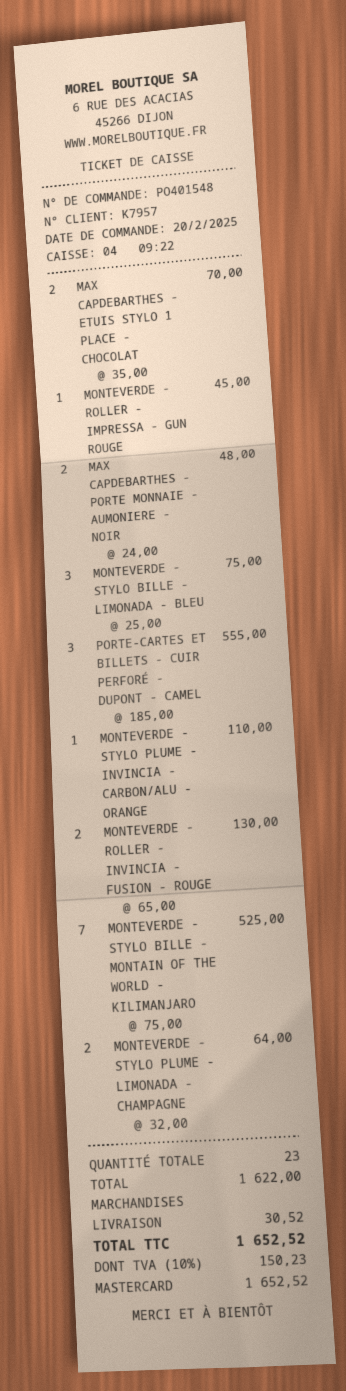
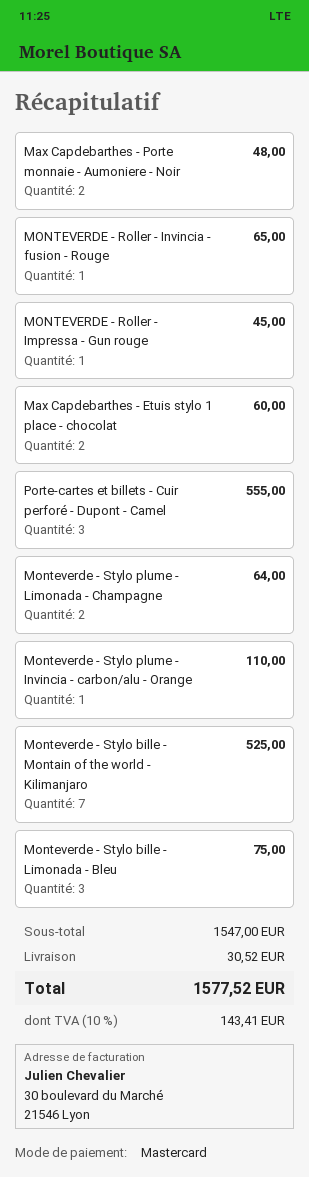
MAX CAPDEBARTHES - ETUIS STYLO 1 PLACE - CHOCOLAT: 2 for 70.00 -> 2 for 60.00
MONTEVERDE - ROLLER - INVINCIA - FUSION - ROUGE: 2 for 130.00 -> 1 for 65.00
subtotal: 1622.00 -> 1547.00
tax: 10% = 150.23 -> 10% = 143.41
total: 1652.52 -> 1577.52

